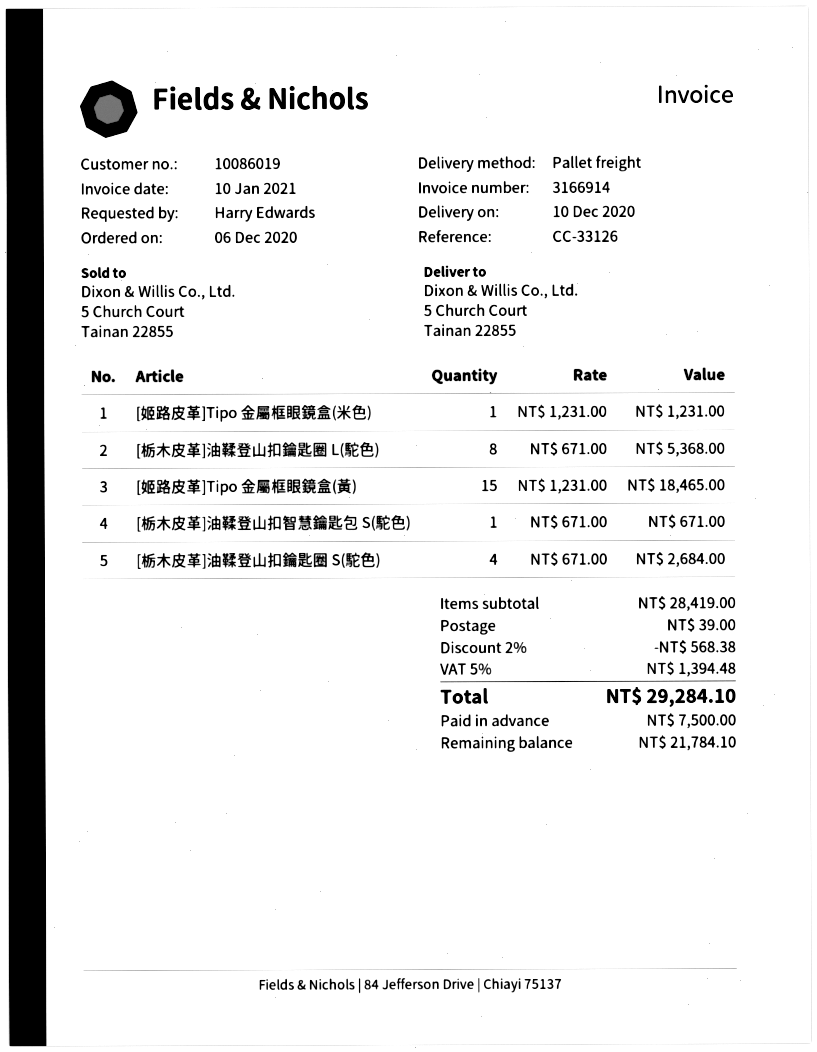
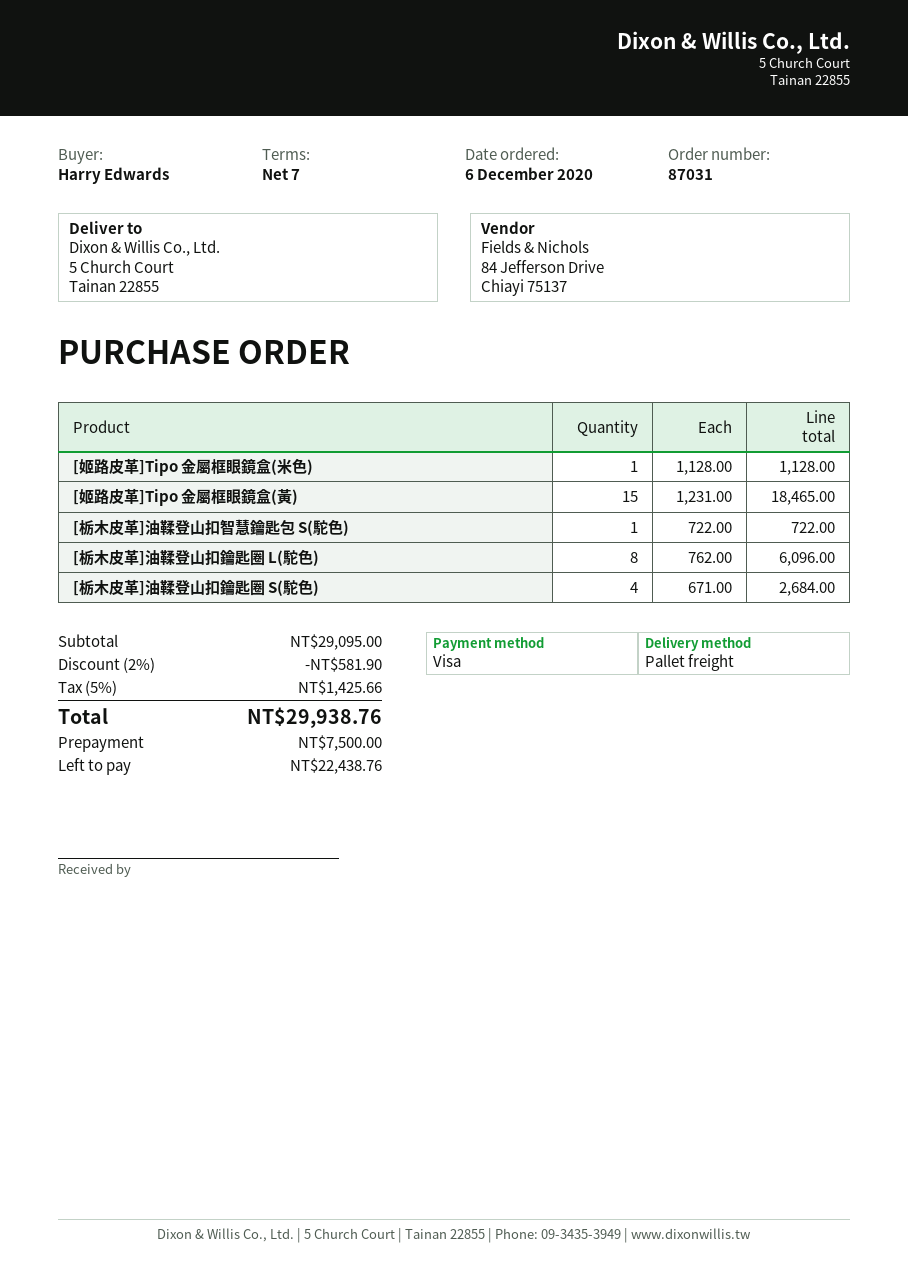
[姬路皮革]Tipo 金屬框眼鏡盒(米色): 1 x 1231.00 = 1231.00 -> 1 x 1128.00 = 1128.00
[栃木皮革]油鞣登山扣鑰匙圈 L(駝色): 8 x 671.00 = 5368.00 -> 8 x 762.00 = 6096.00
[栃木皮革]油鞣登山扣智慧鑰匙包 S(駝色): 1 x 671.00 = 671.00 -> 1 x 722.00 = 722.00
subtotal: 28419.00 -> 29095.00
discount: 2% = 568.38 -> 2% = 581.90
shipping: 39.00 -> none
tax: 5% = 1394.48 -> 5% = 1425.66
total: 29284.10 -> 29938.76
balance: 21784.10 -> 22438.76

